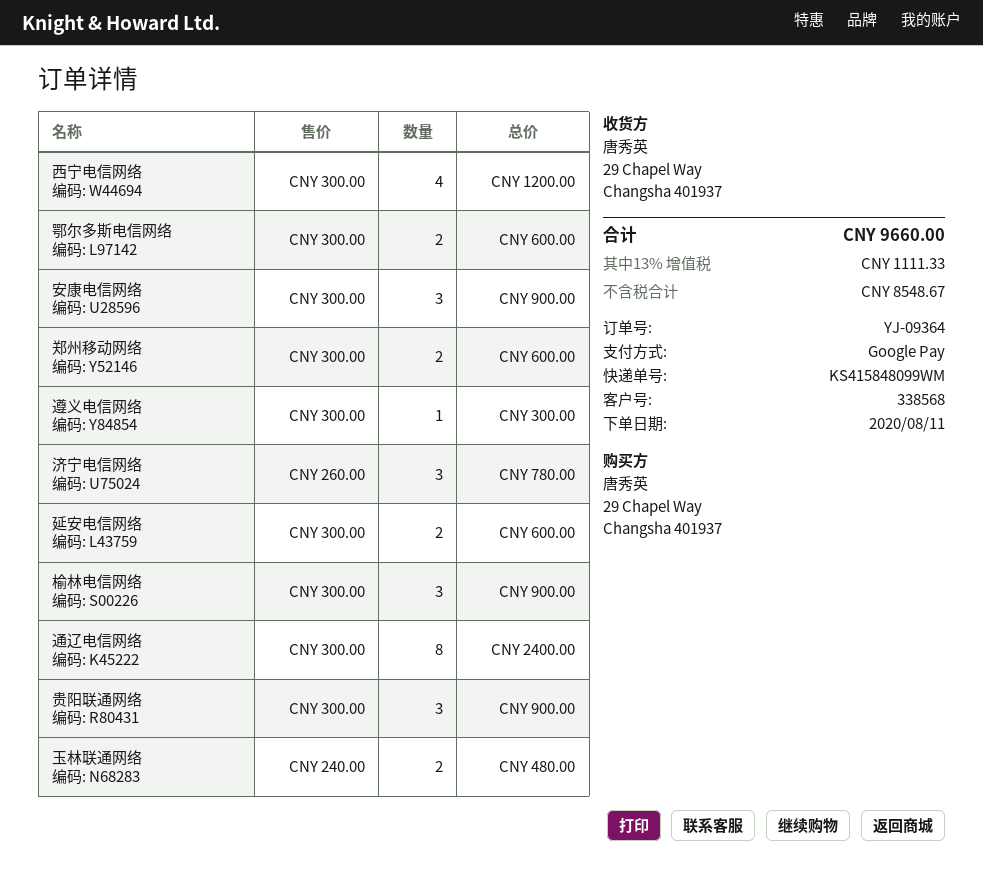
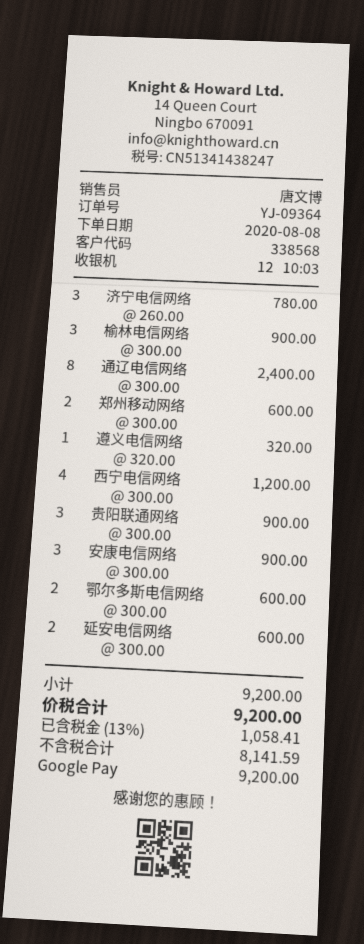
order date: 2020-08-11 -> 2020-08-08
遵义电信网络: 1 x 300.00 = 300.00 -> 1 x 320.00 = 320.00
玉林联通网络: 2 x 240.00 = 480.00 -> none
net: 8548.67 -> 8141.59
tax: 13% = 1111.33 -> 13% = 1058.41
total: 9660.00 -> 9200.00

